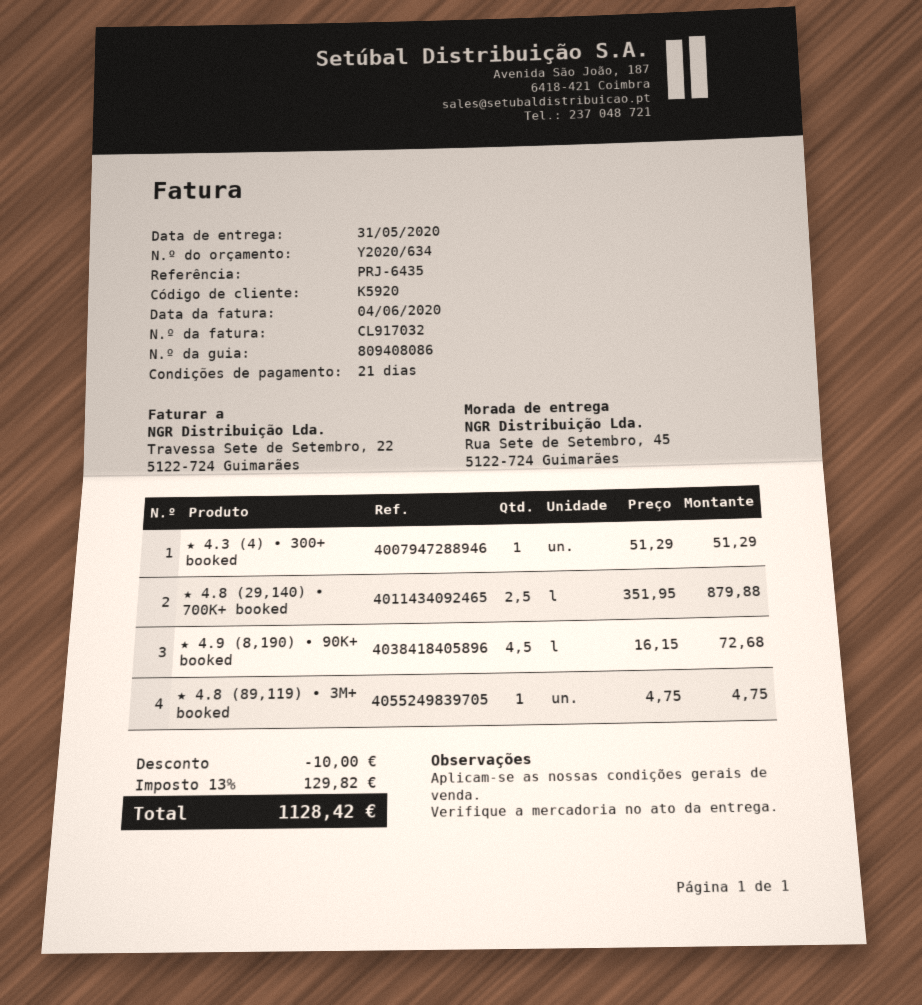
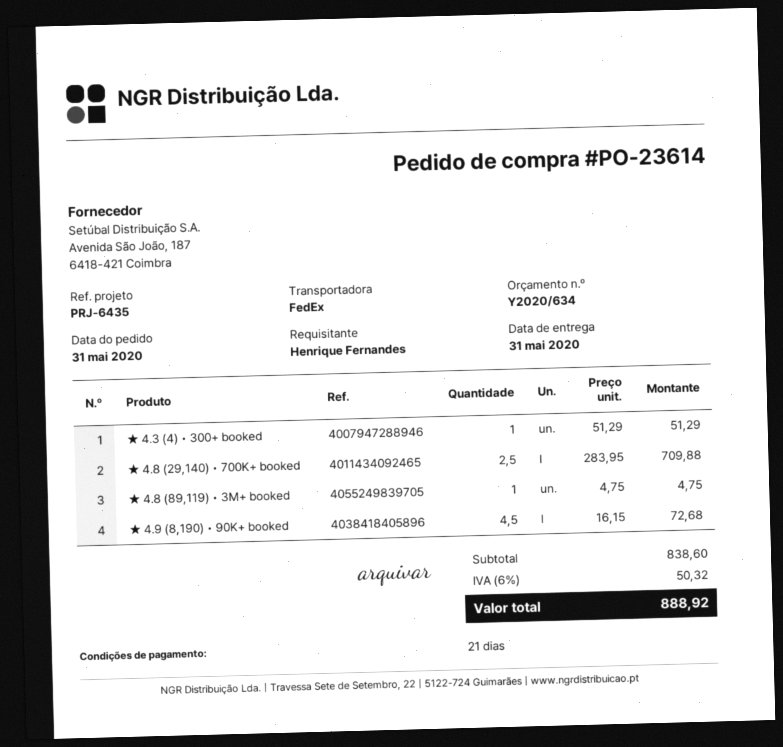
★ 4.8 (29,140) • 700K+ booked: 2.5 x 351.95 = 879.88 -> 2.5 x 283.95 = 709.88
discount: 10.00 -> none
tax: 13% = 129.82 -> 6% = 50.32
total: 1128.42 -> 888.92

